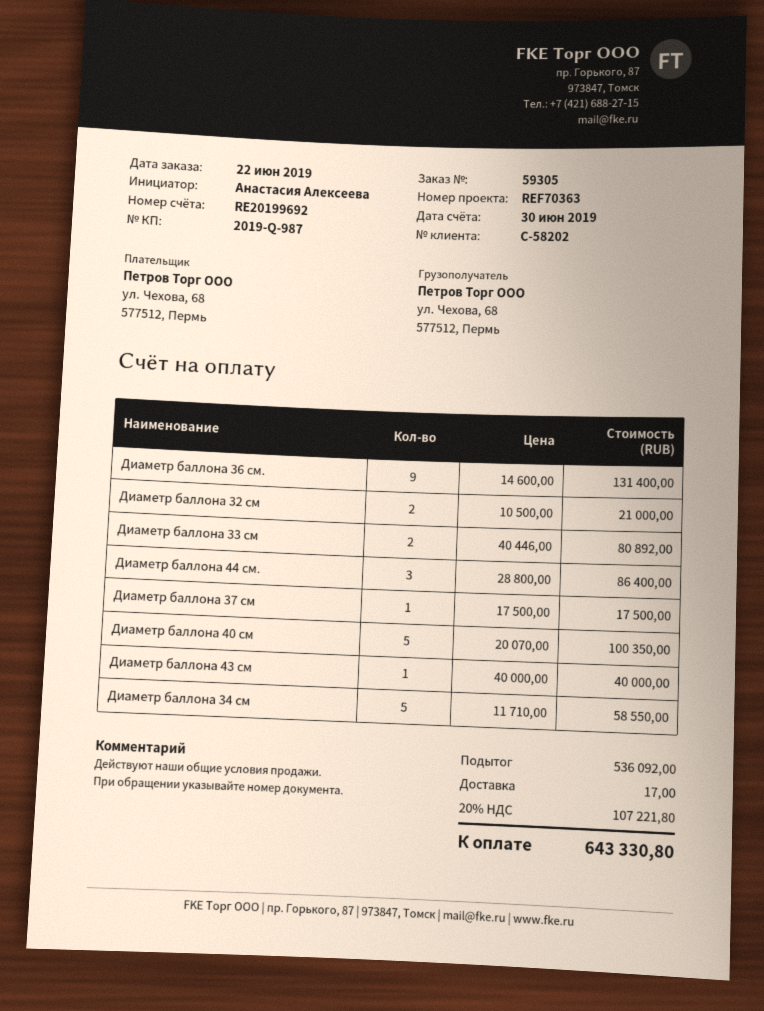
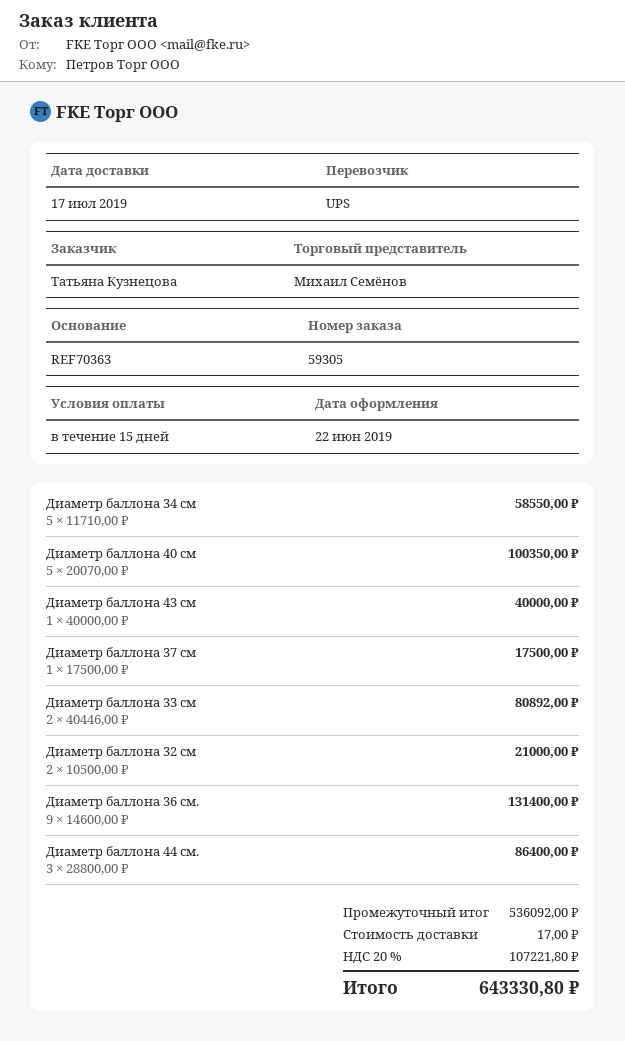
ordered by: Анастасия Алексеева -> Татьяна Кузнецова

